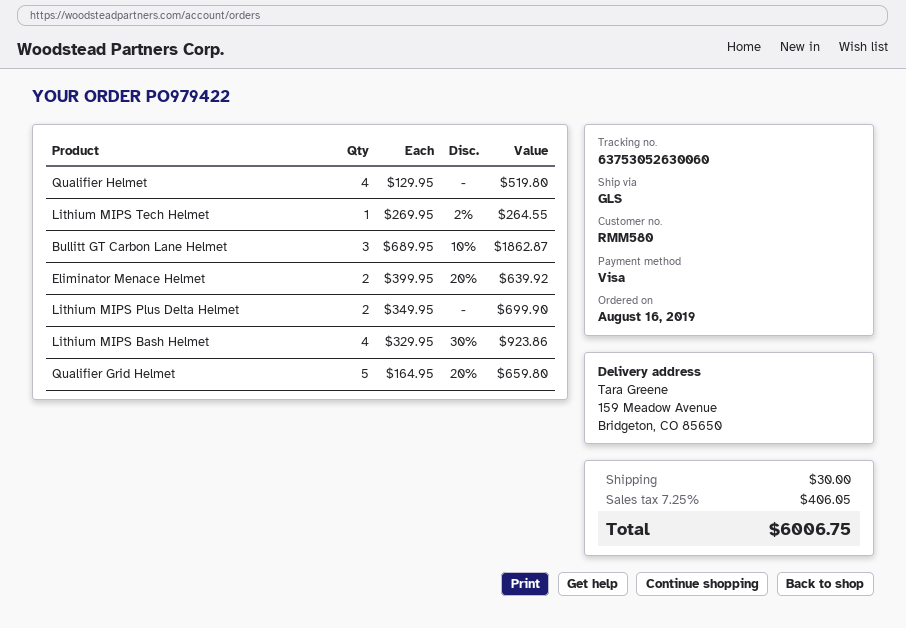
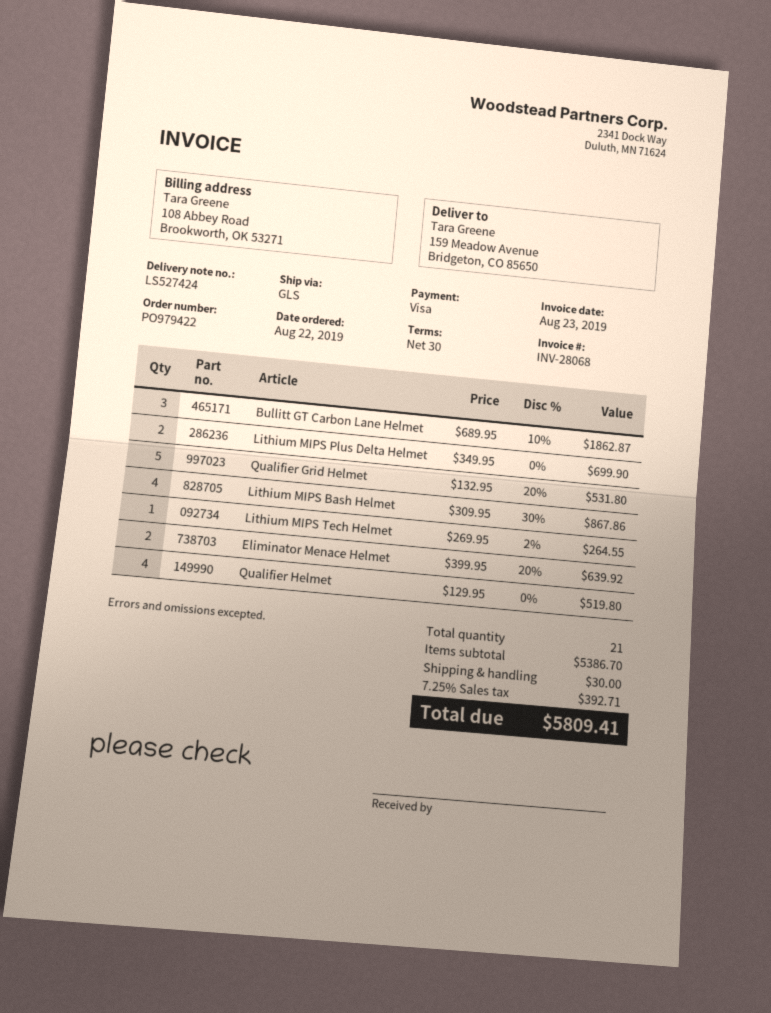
order date: 2019-08-16 -> 2019-08-22
Lithium MIPS Bash Helmet: 4 x 329.95 - 30% = 923.86 -> 4 x 309.95 - 30% = 867.86
Qualifier Grid Helmet: 5 x 164.95 - 20% = 659.80 -> 5 x 132.95 - 20% = 531.80
tax: 7.25% = 406.05 -> 7.25% = 392.71
total: 6006.75 -> 5809.41

